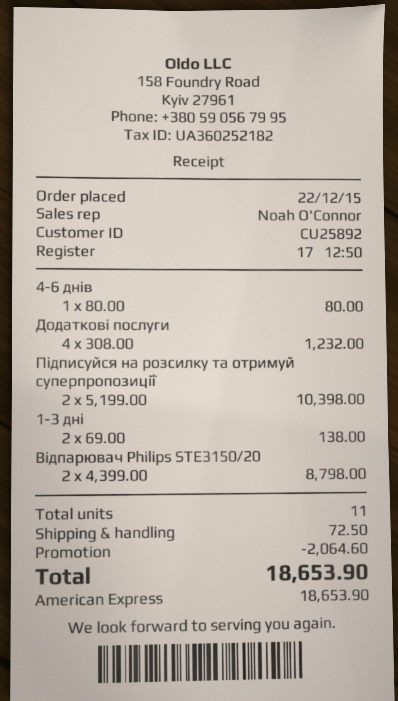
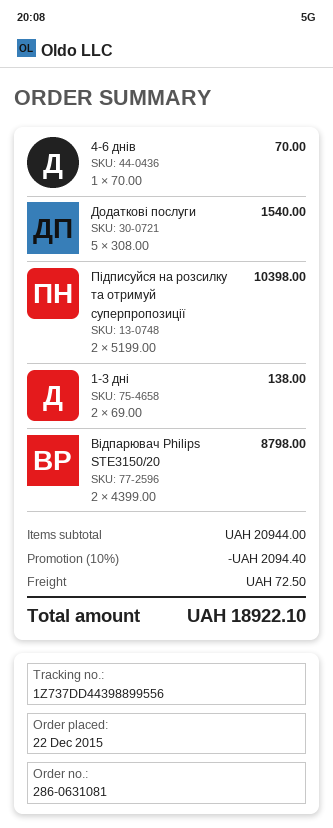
4-6 днів: 1 x 80.00 = 80.00 -> 1 x 70.00 = 70.00
Додаткові послуги: 4 x 308.00 = 1232.00 -> 5 x 308.00 = 1540.00
discount: 2064.60 -> 2094.40
total: 18653.90 -> 18922.10

